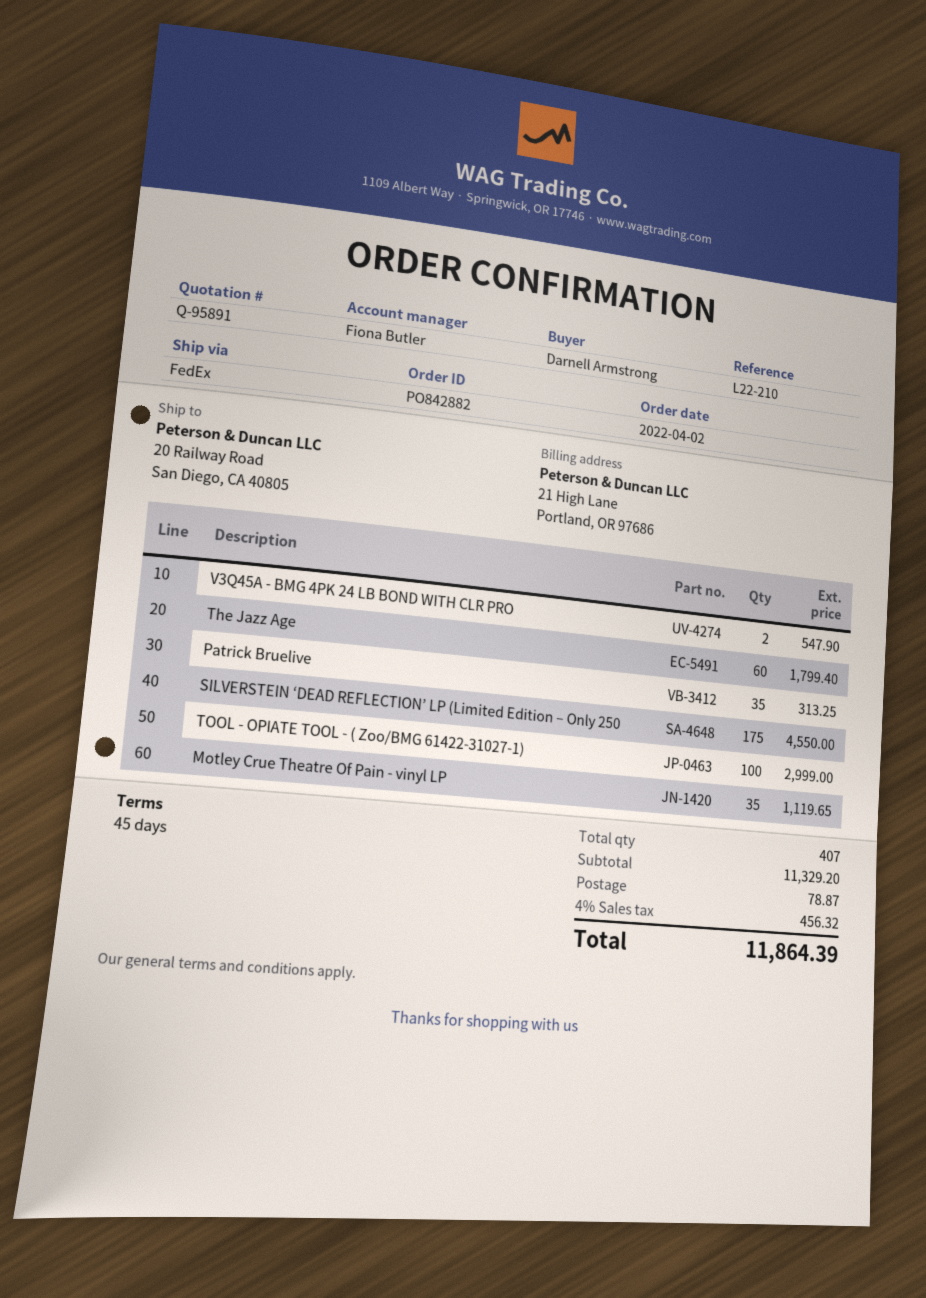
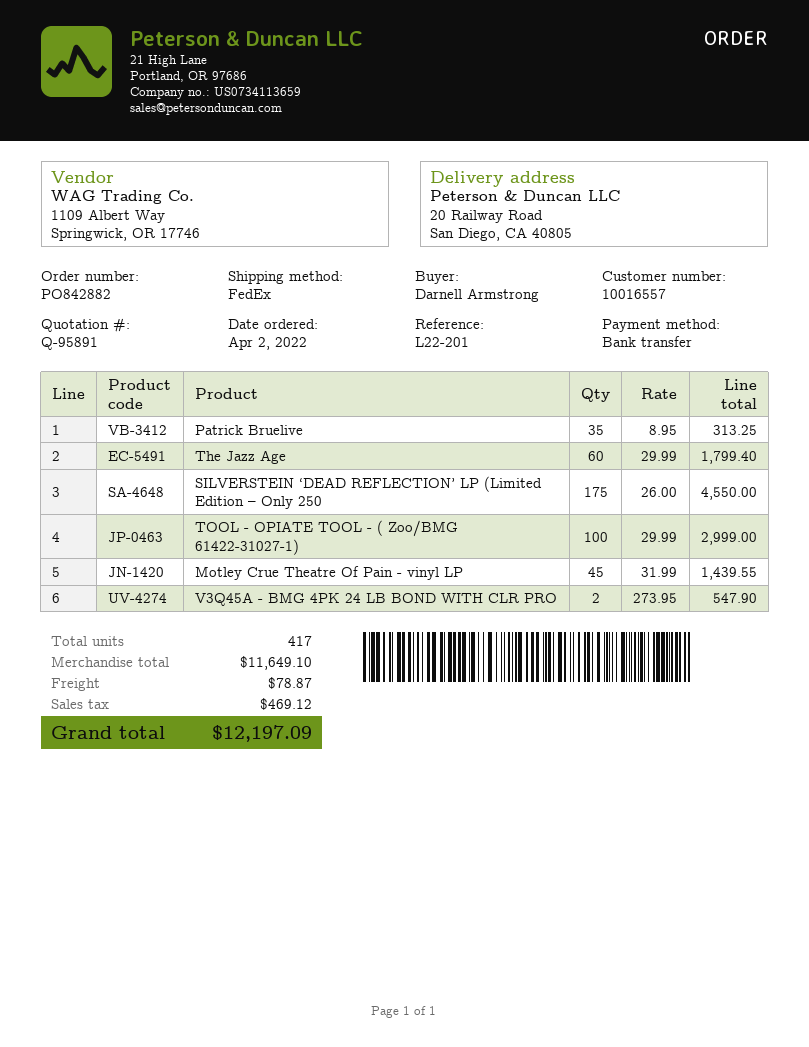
reference: L22-210 -> L22-201
Motley Crue Theatre Of Pain - vinyl LP: 35 for 1119.65 -> 45 for 1439.55
total quantity: 407 -> 417
subtotal: 11329.20 -> 11649.10
tax: 456.32 -> 469.12
total: 11864.39 -> 12197.09

